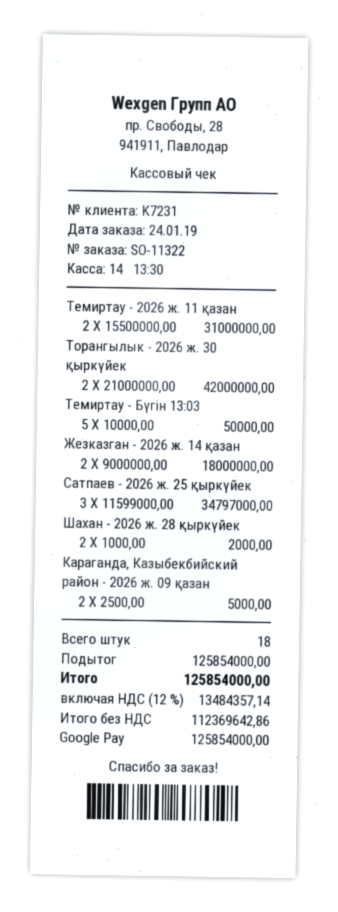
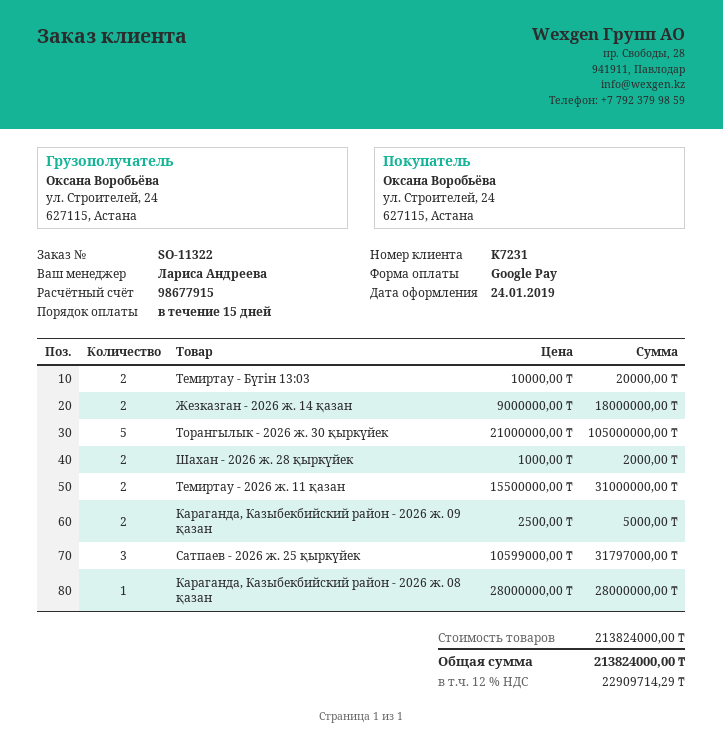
Торангылык - 2026 ж. 30 қыркүйек: 2 x 21000000.00 = 42000000.00 -> 5 x 21000000.00 = 105000000.00
Темиртау - Бүгін 13:03: 5 x 10000.00 = 50000.00 -> 2 x 10000.00 = 20000.00
Сатпаев - 2026 ж. 25 қыркүйек: 3 x 11599000.00 = 34797000.00 -> 3 x 10599000.00 = 31797000.00
Караганда, Казыбекбийский район - 2026 ж. 08 қазан: none -> 1 x 28000000.00 = 28000000.00
subtotal: 125854000.00 -> 213824000.00
tax: 12% = 13484357.14 -> 12% = 22909714.29
total: 125854000.00 -> 213824000.00

